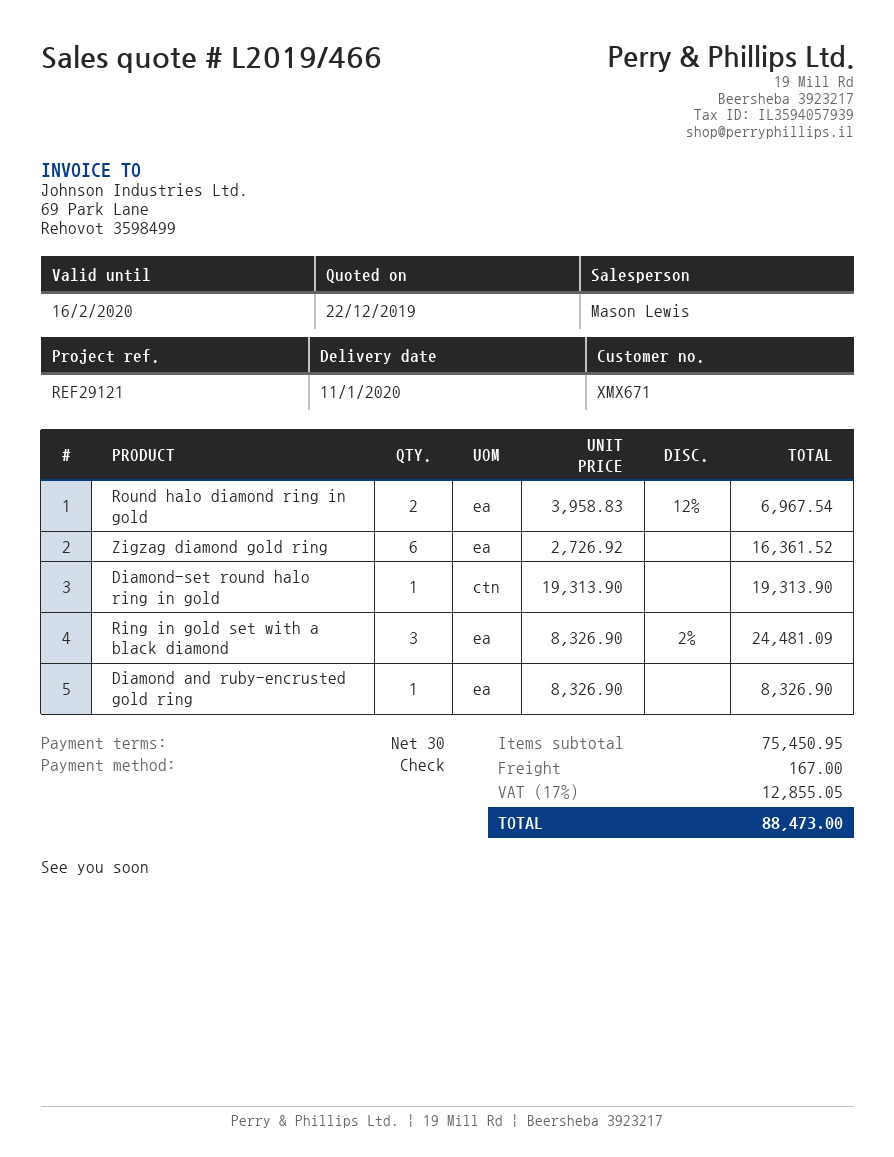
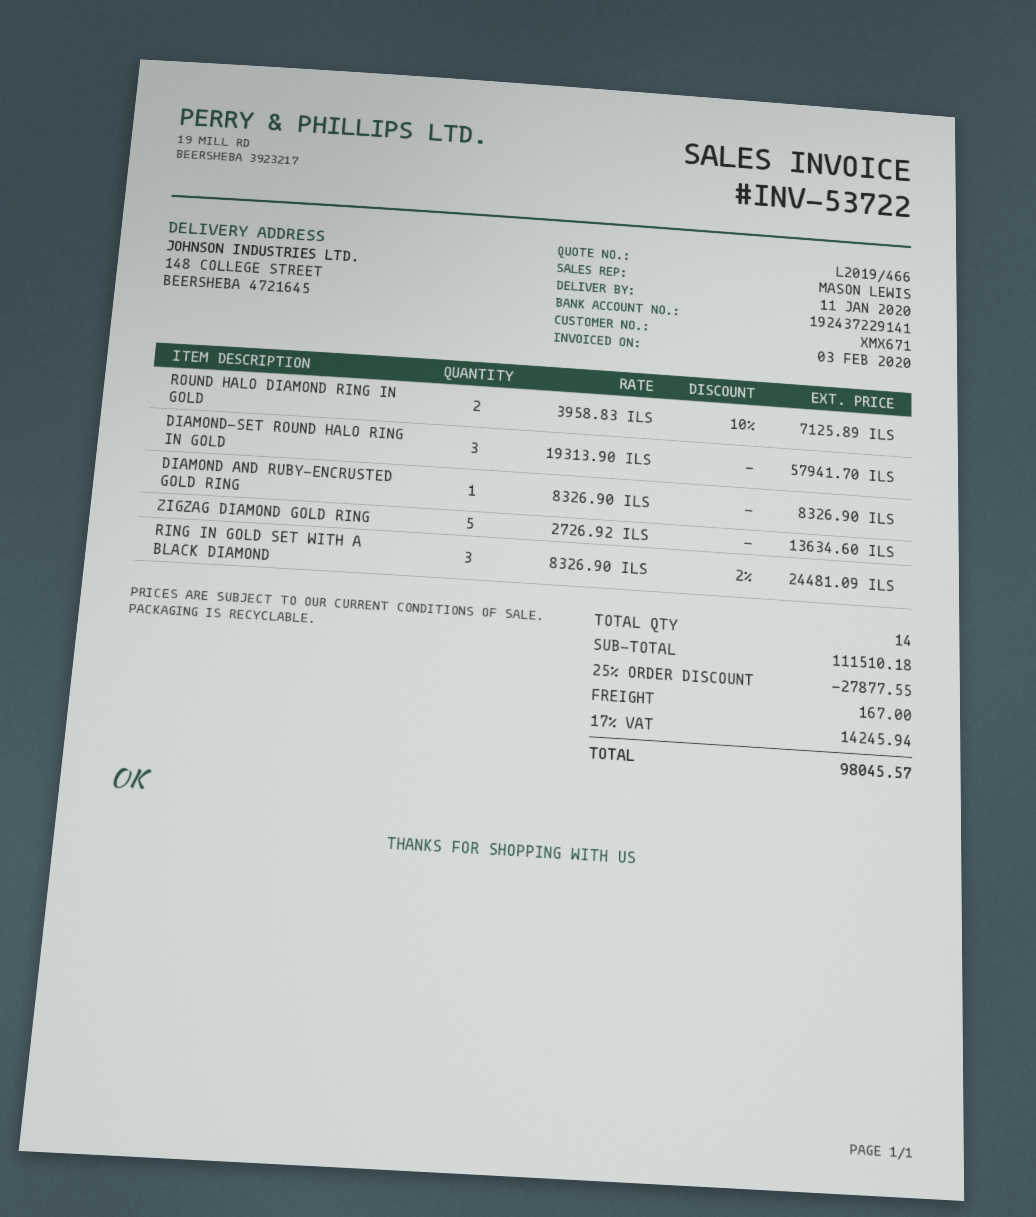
Round halo diamond ring in gold: 2 x 3958.83 - 12% = 6967.54 -> 2 x 3958.83 - 10% = 7125.89
Zigzag diamond gold ring: 6 x 2726.92 = 16361.52 -> 5 x 2726.92 = 13634.60
Diamond-set round halo ring in gold: 1 x 19313.90 = 19313.90 -> 3 x 19313.90 = 57941.70
subtotal: 75450.95 -> 111510.18
discount: none -> 25% = 27877.55
tax: 17% = 12855.05 -> 17% = 14245.94
total: 88473.00 -> 98045.57

